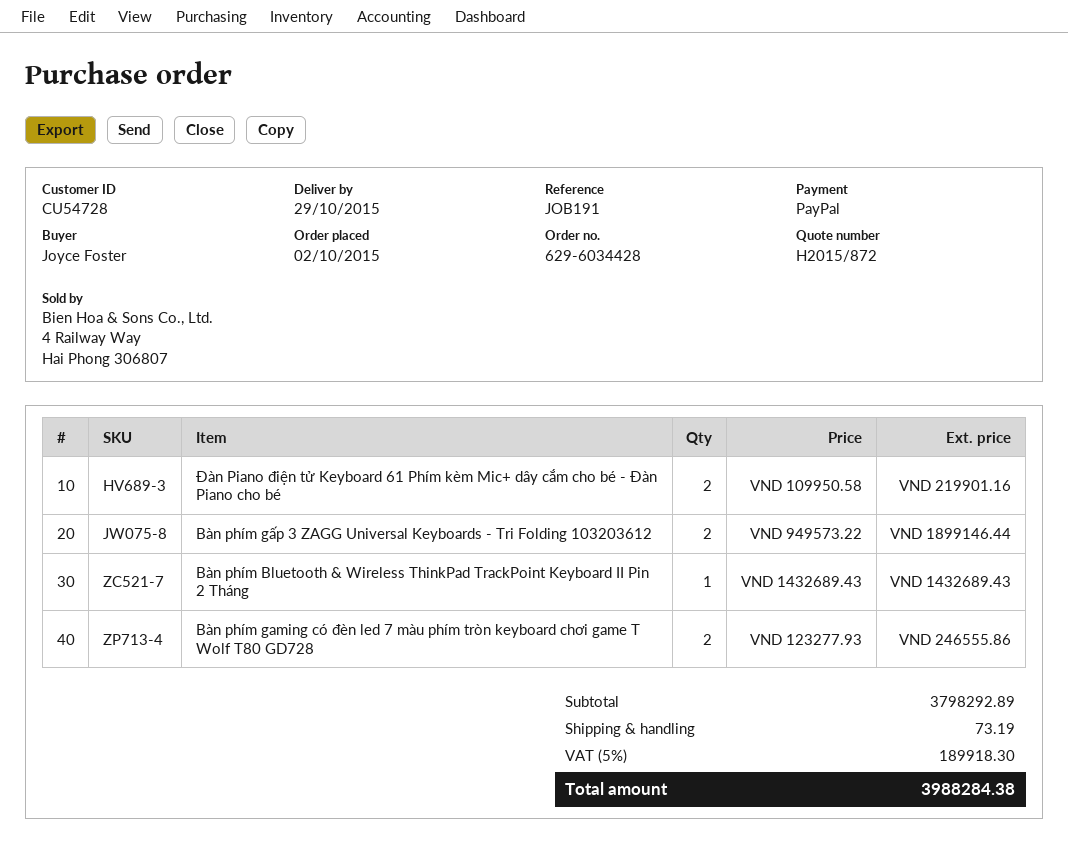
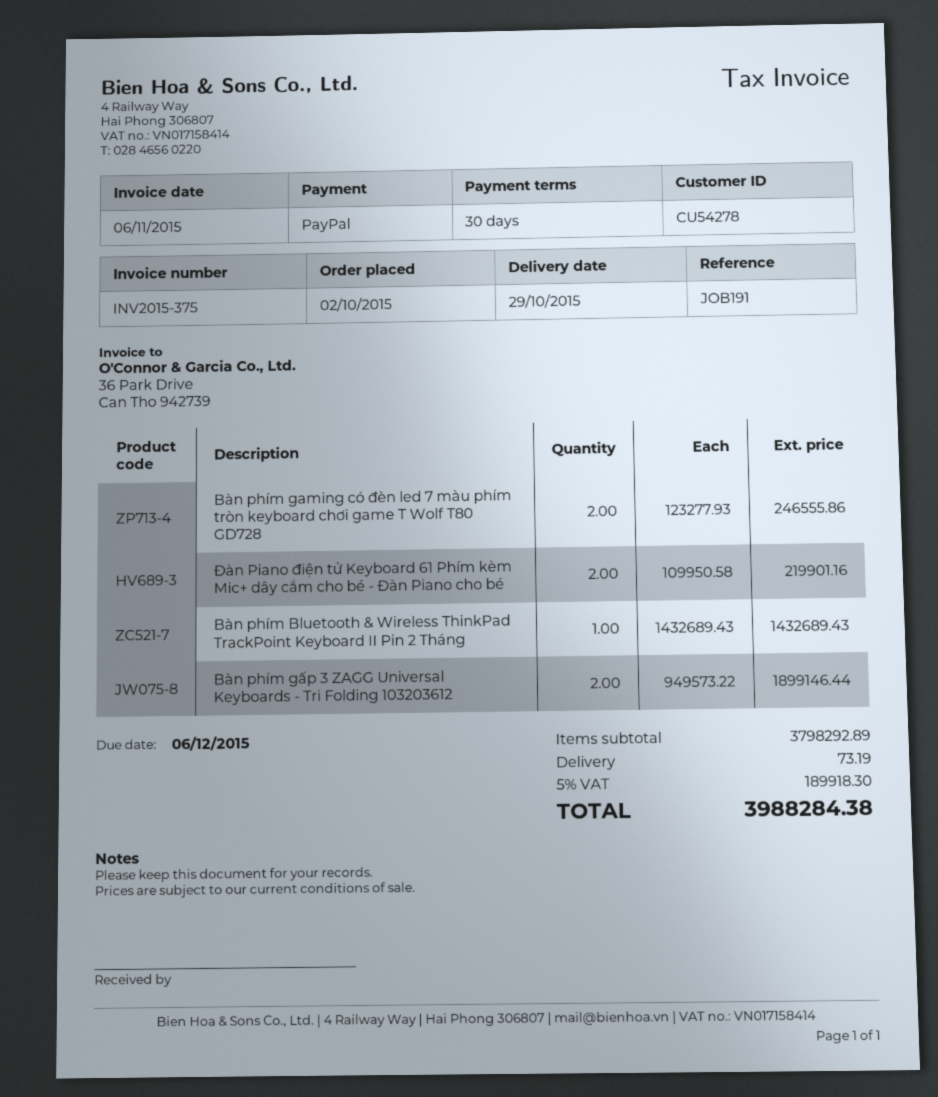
customer number: CU54728 -> CU54278

